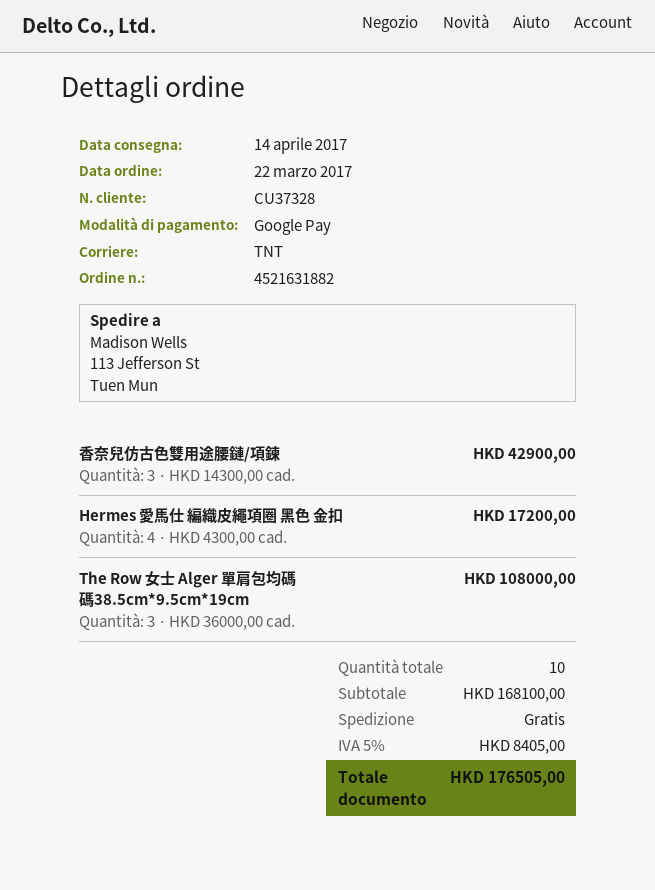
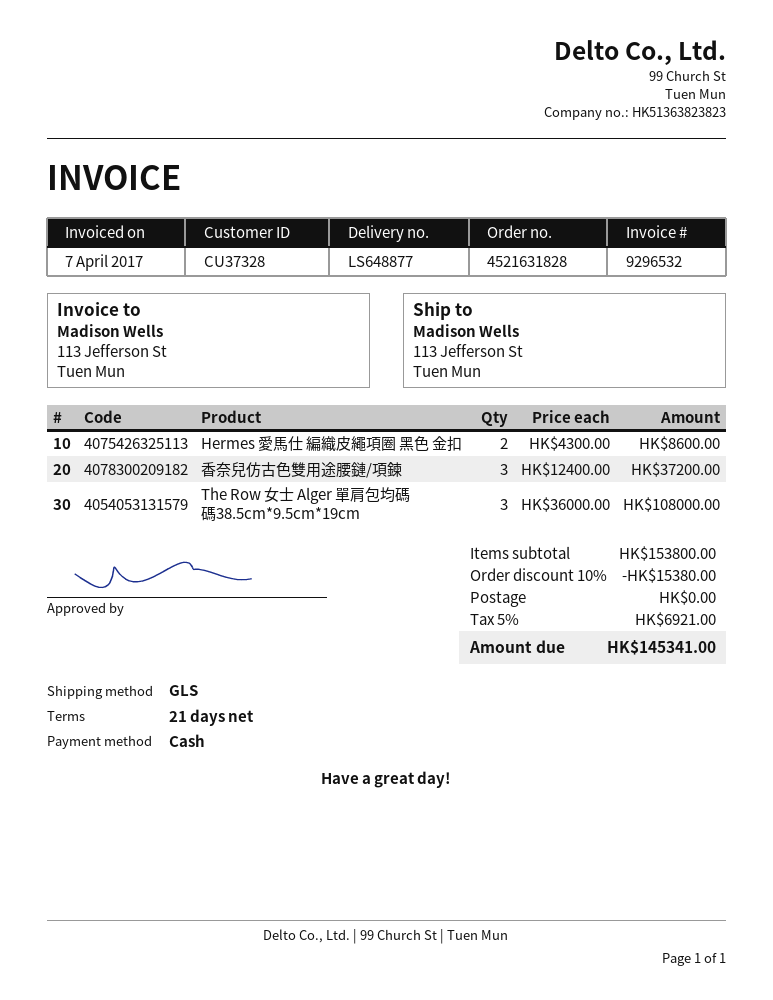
order number: 4521631882 -> 4521631828
payment method: Google Pay -> cash
shipping method: TNT -> GLS
香奈兒仿古色雙用途腰鏈/項鍊: 3 x 14300.00 = 42900.00 -> 3 x 12400.00 = 37200.00
Hermes 愛馬仕 編織皮繩項圈 黑色 金扣: 4 x 4300.00 = 17200.00 -> 2 x 4300.00 = 8600.00
subtotal: 168100.00 -> 153800.00
discount: none -> 10% = 15380.00
tax: 5% = 8405.00 -> 5% = 6921.00
total: 176505.00 -> 145341.00

